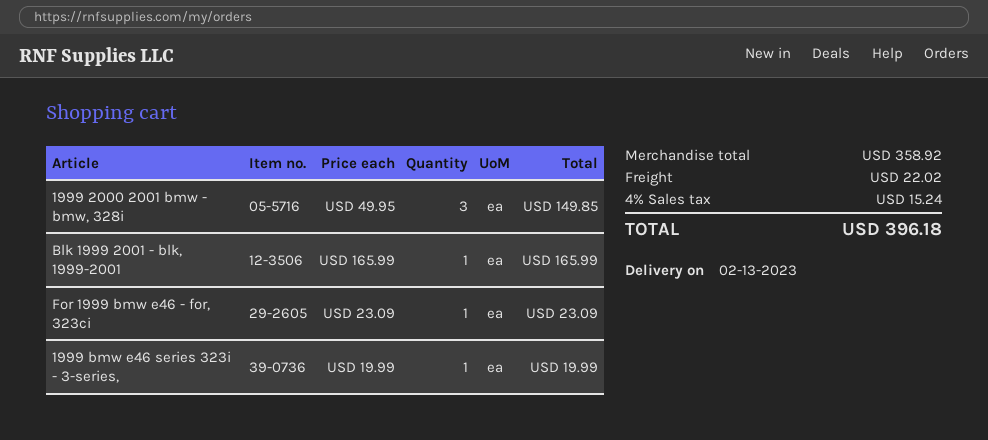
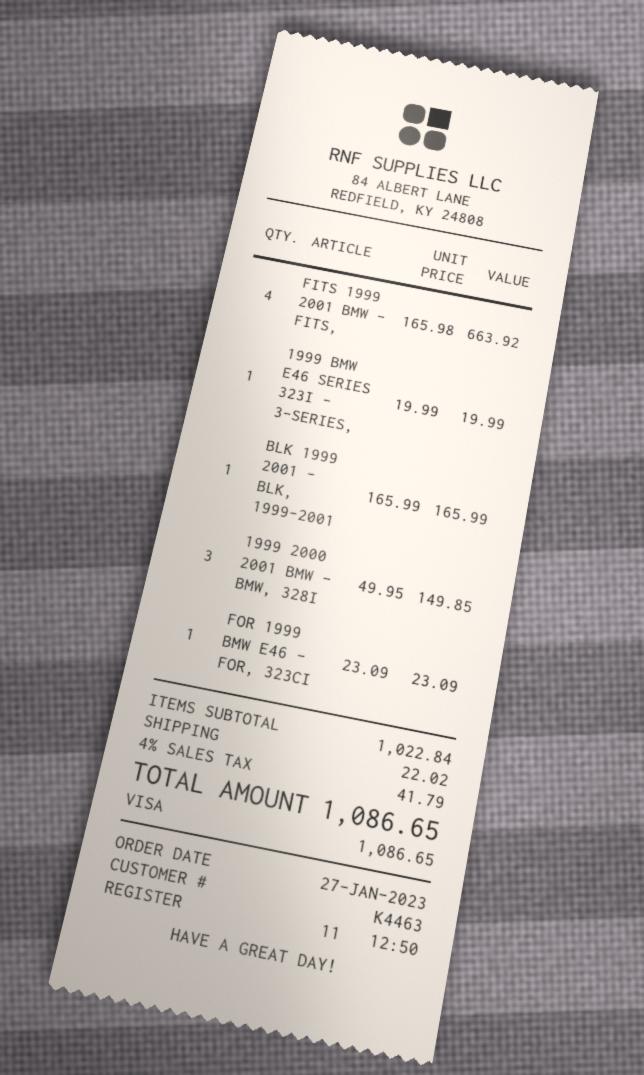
FITS 1999 2001 BMW - FITS,: none -> 4 x 165.98 = 663.92
subtotal: 358.92 -> 1022.84
tax: 4% = 15.24 -> 4% = 41.79
total: 396.18 -> 1086.65

